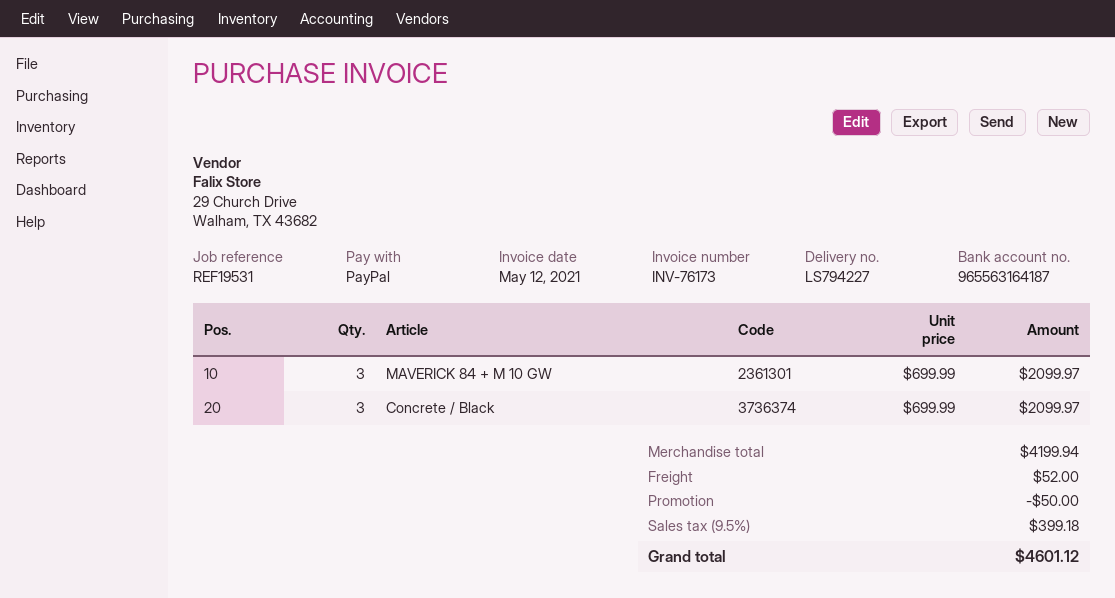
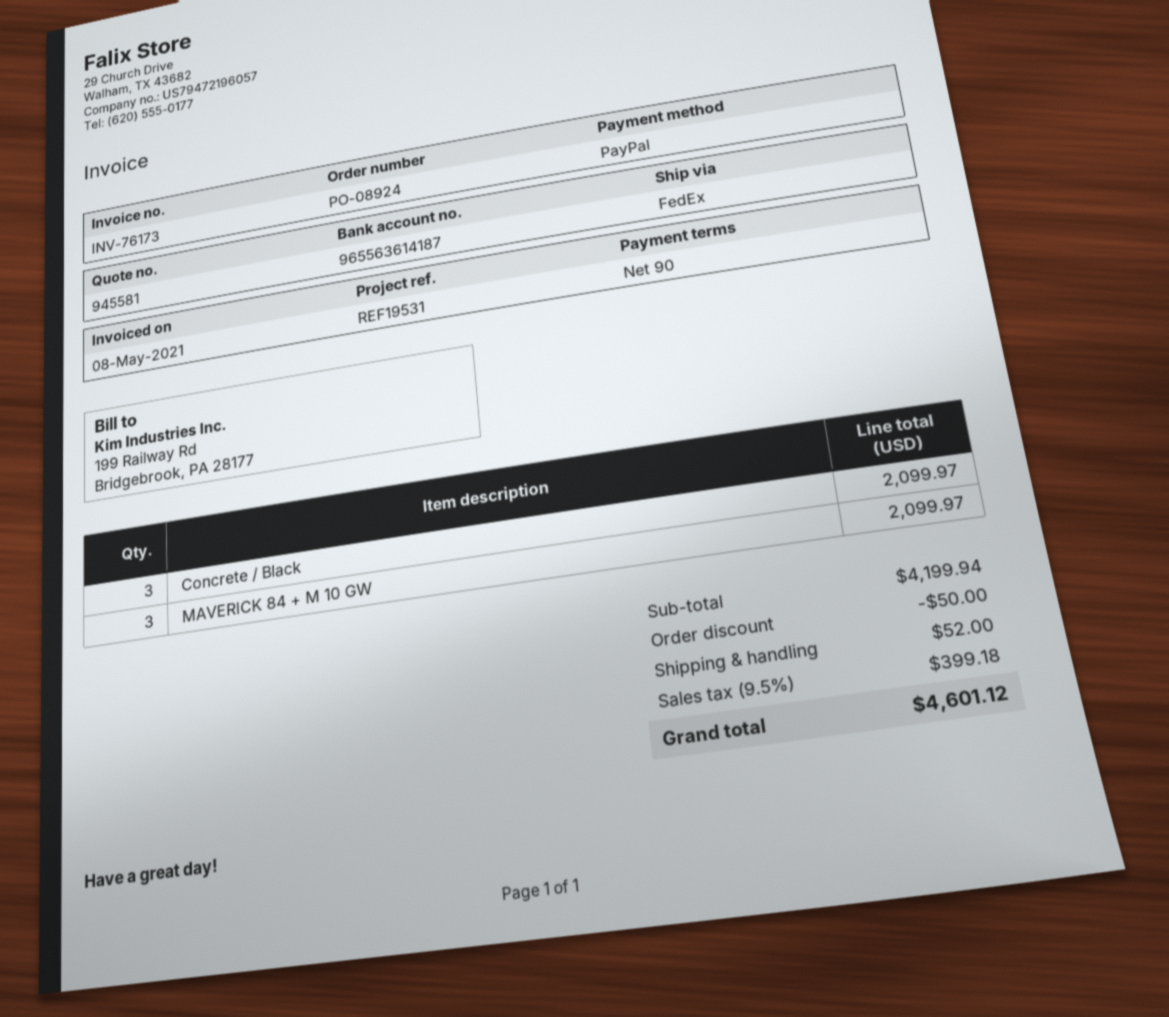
invoice date: 2021-05-12 -> 2021-05-08
bank account: 965563164187 -> 965563614187

